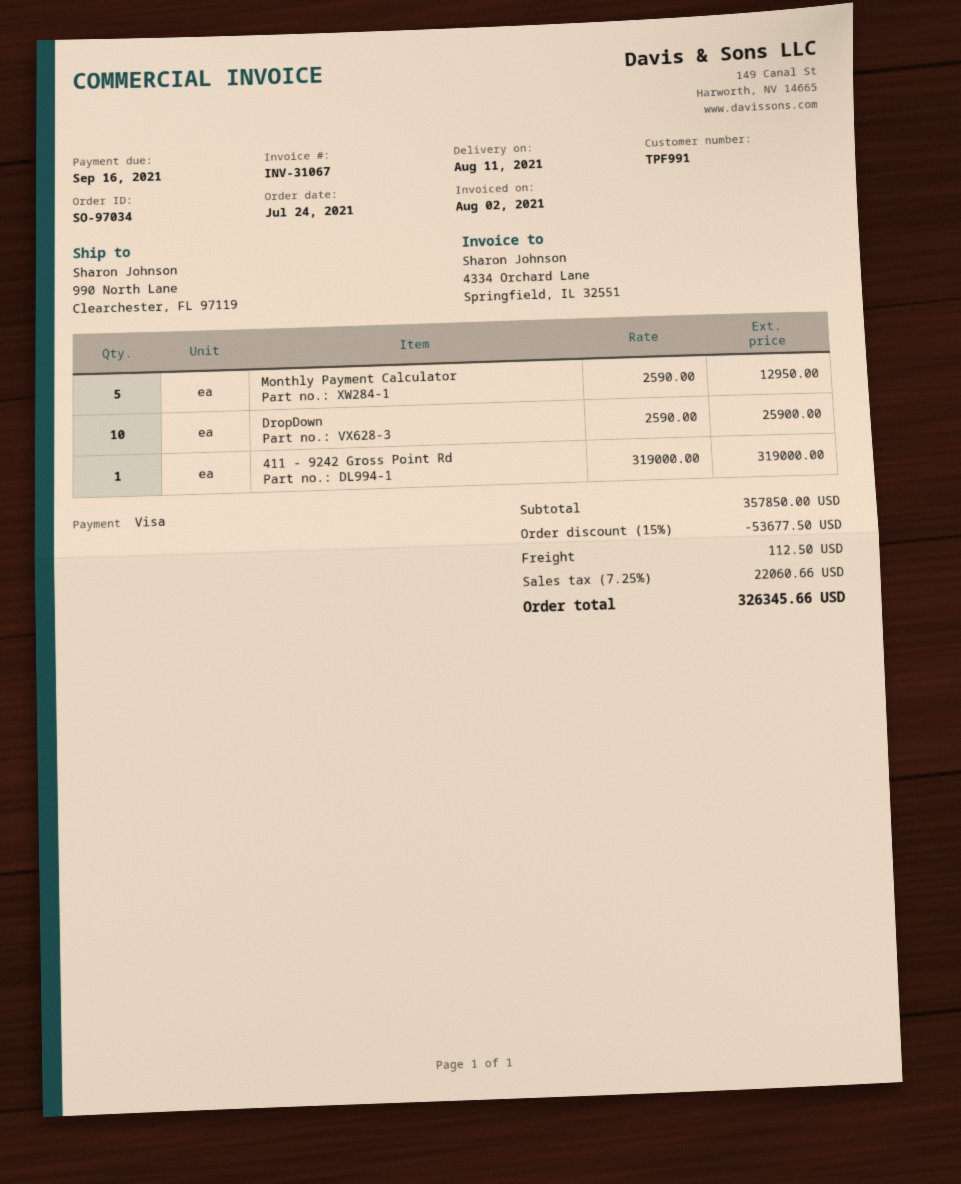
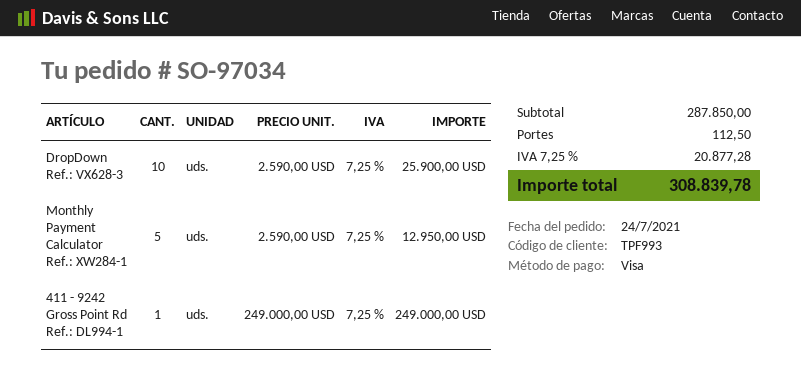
customer number: TPF991 -> TPF993
411 - 9242 Gross Point Rd: 1 x 319000.00 = 319000.00 -> 1 x 249000.00 = 249000.00
subtotal: 357850.00 -> 287850.00
discount: 15% = 53677.50 -> none
tax: 7.25% = 22060.66 -> 7.25% = 20877.28
total: 326345.66 -> 308839.78

